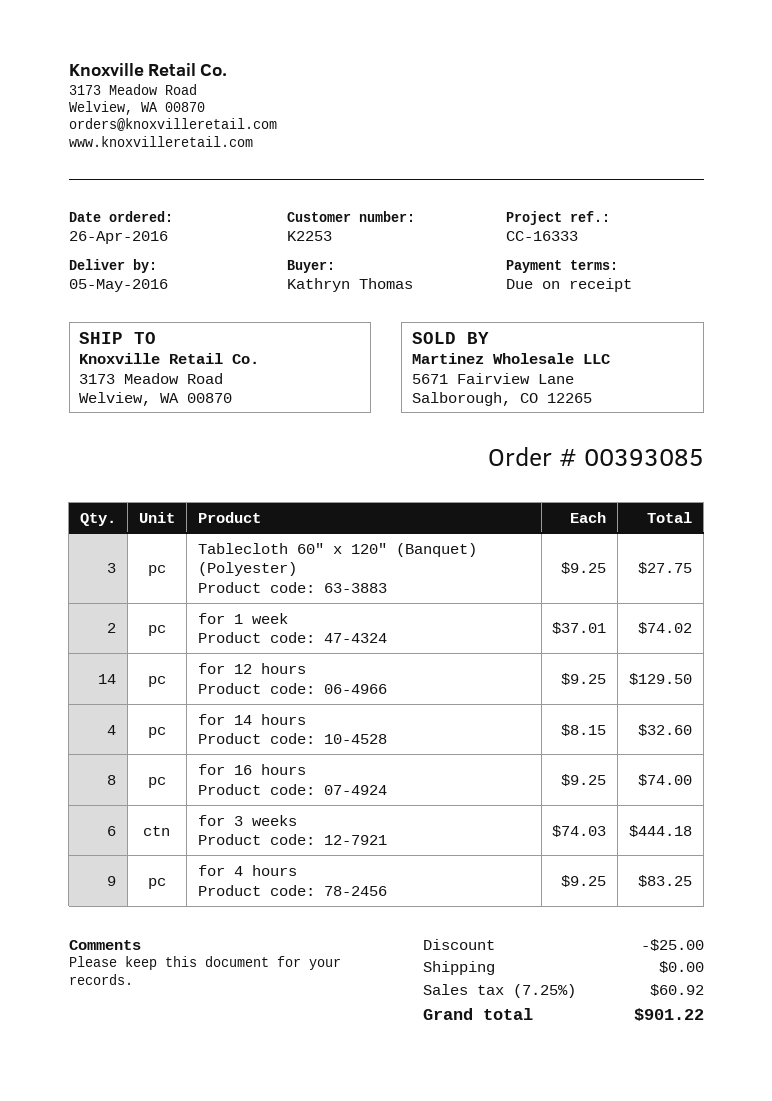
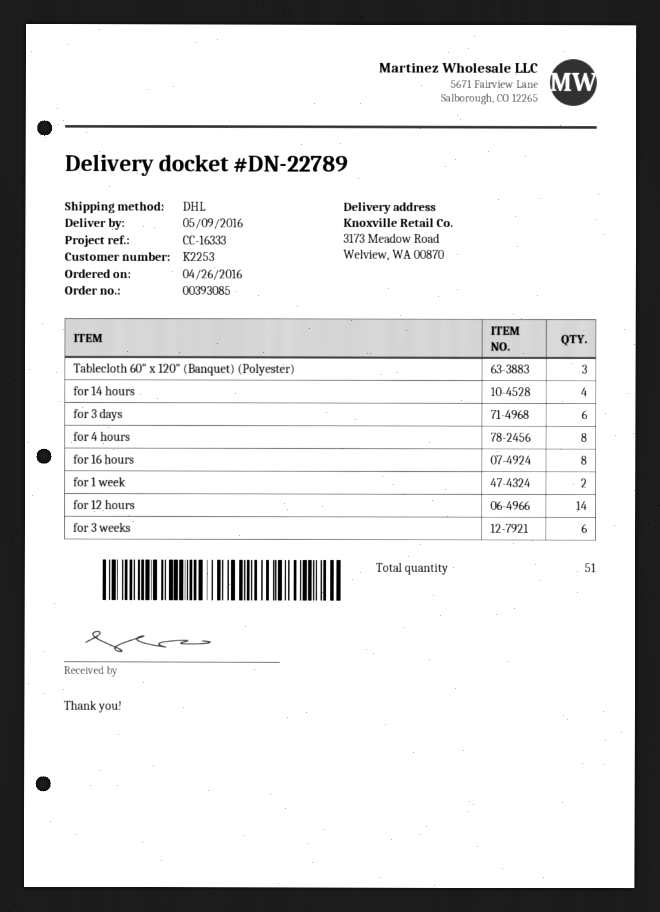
delivery date: 2016-05-05 -> 2016-05-09
for 4 hours: 9 -> 8
for 3 days: none -> 6

